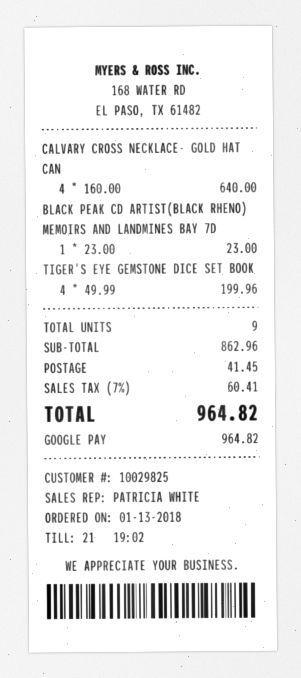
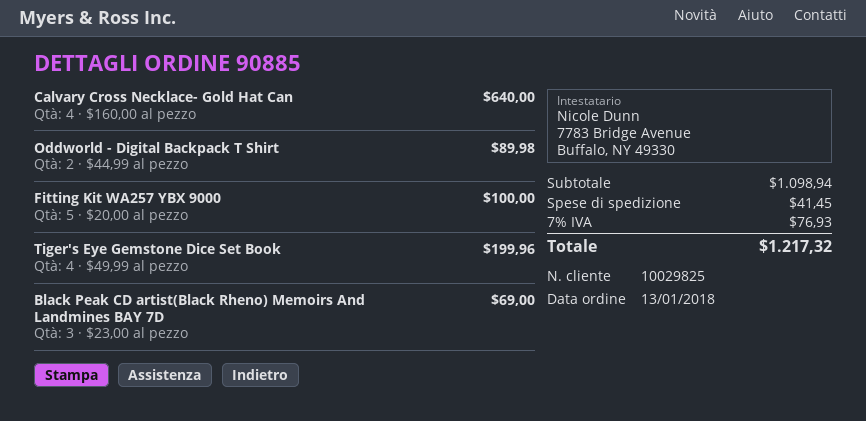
BLACK PEAK CD ARTIST(BLACK RHENO) MEMOIRS AND LANDMINES BAY 7D: 1 x 23.00 = 23.00 -> 3 x 23.00 = 69.00
Oddworld - Digital Backpack T Shirt: none -> 2 x 44.99 = 89.98
Fitting Kit WA257 YBX 9000: none -> 5 x 20.00 = 100.00
subtotal: 862.96 -> 1098.94
tax: 7% = 60.41 -> 7% = 76.93
total: 964.82 -> 1217.32

